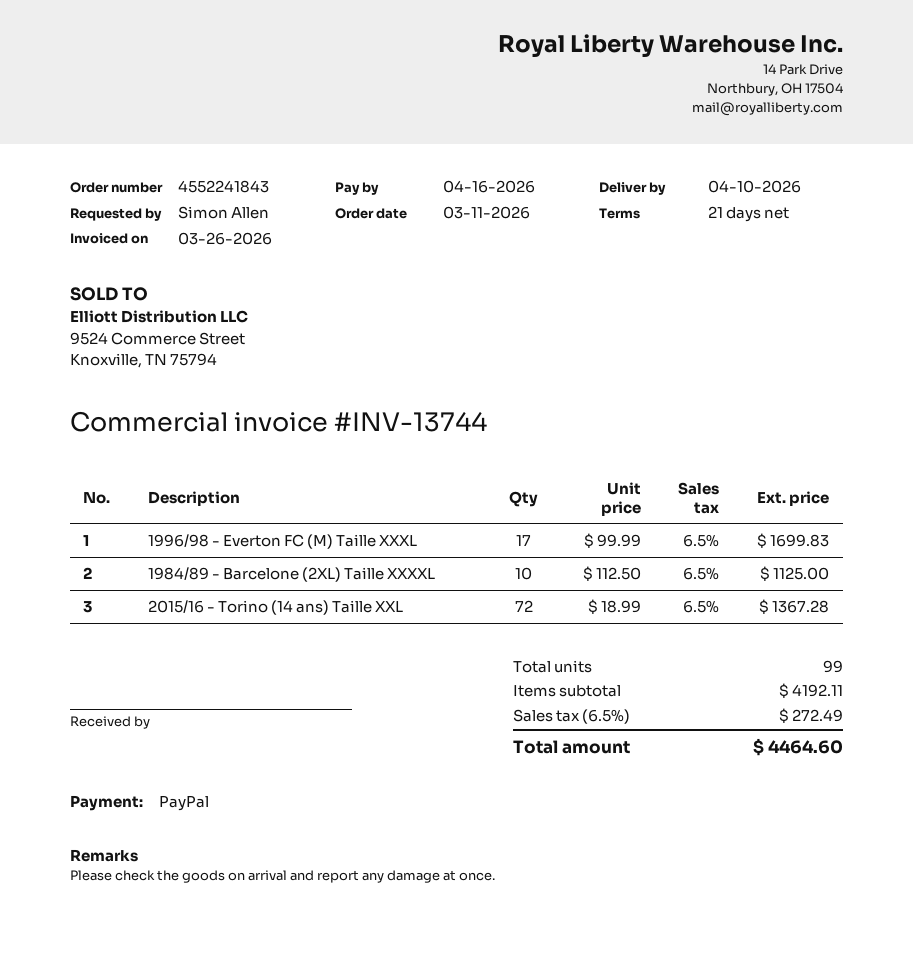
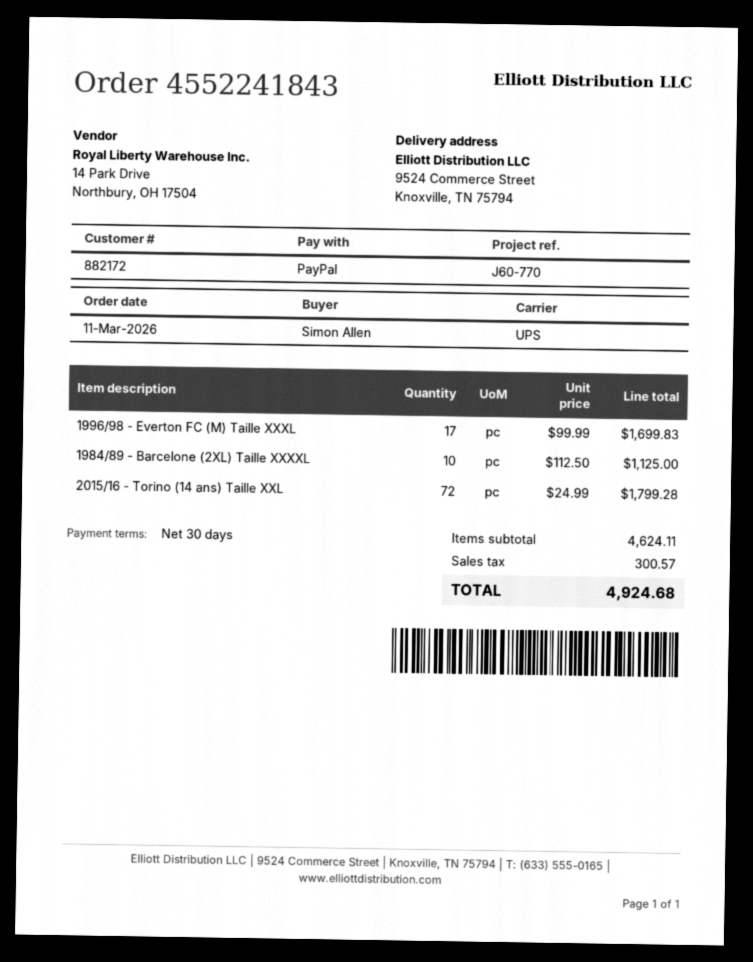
payment terms: 21 days -> 30 days
2015/16 - Torino (14 ans) Taille XXL: 72 x 18.99 = 1367.28 -> 72 x 24.99 = 1799.28
subtotal: 4192.11 -> 4624.11
tax: 272.49 -> 300.57
total: 4464.60 -> 4924.68

